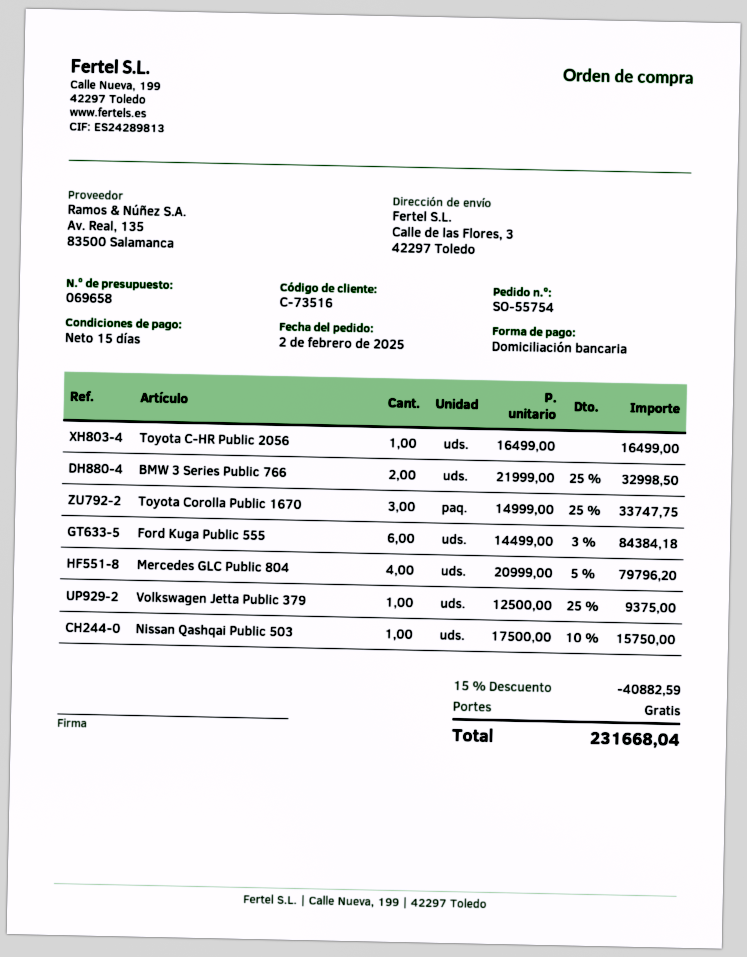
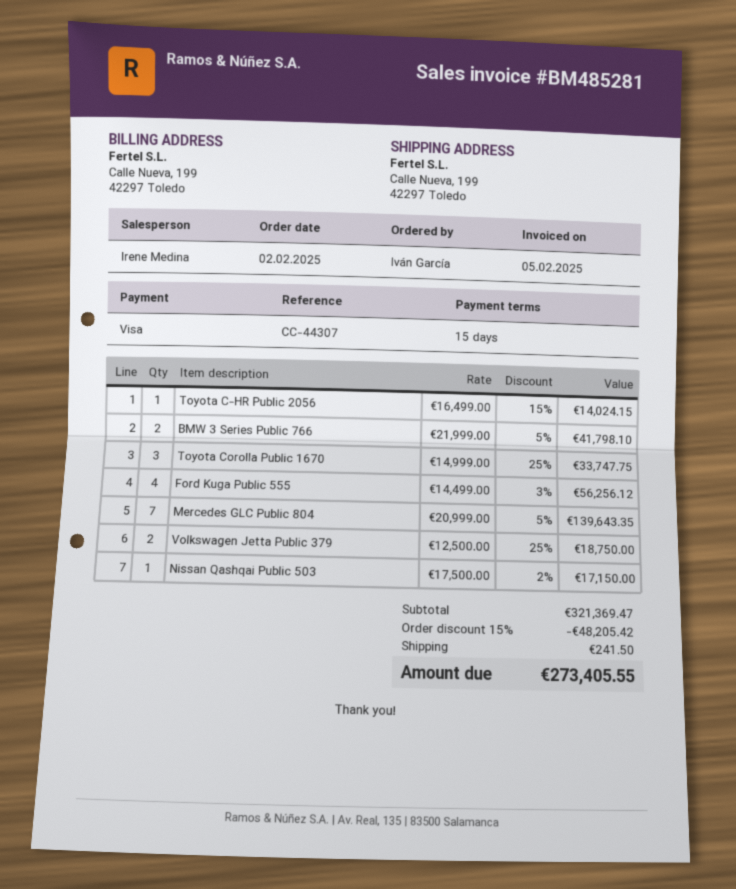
payment method: direct debit -> Visa
ship to: Calle de las Flores, 3, 42297 Toledo -> Calle Nueva, 199, 42297 Toledo
Toyota C-HR Public 2056: 1 x 16499.00 = 16499.00 -> 1 x 16499.00 - 15% = 14024.15
BMW 3 Series Public 766: 2 x 21999.00 - 25% = 32998.50 -> 2 x 21999.00 - 5% = 41798.10
Ford Kuga Public 555: 6 x 14499.00 - 3% = 84384.18 -> 4 x 14499.00 - 3% = 56256.12
Mercedes GLC Public 804: 4 x 20999.00 - 5% = 79796.20 -> 7 x 20999.00 - 5% = 139643.35
Volkswagen Jetta Public 379: 1 x 12500.00 - 25% = 9375.00 -> 2 x 12500.00 - 25% = 18750.00
Nissan Qashqai Public 503: 1 x 17500.00 - 10% = 15750.00 -> 1 x 17500.00 - 2% = 17150.00
discount: 15% = 40882.59 -> 15% = 48205.42
shipping: 0.00 -> 241.50
total: 231668.04 -> 273405.55

